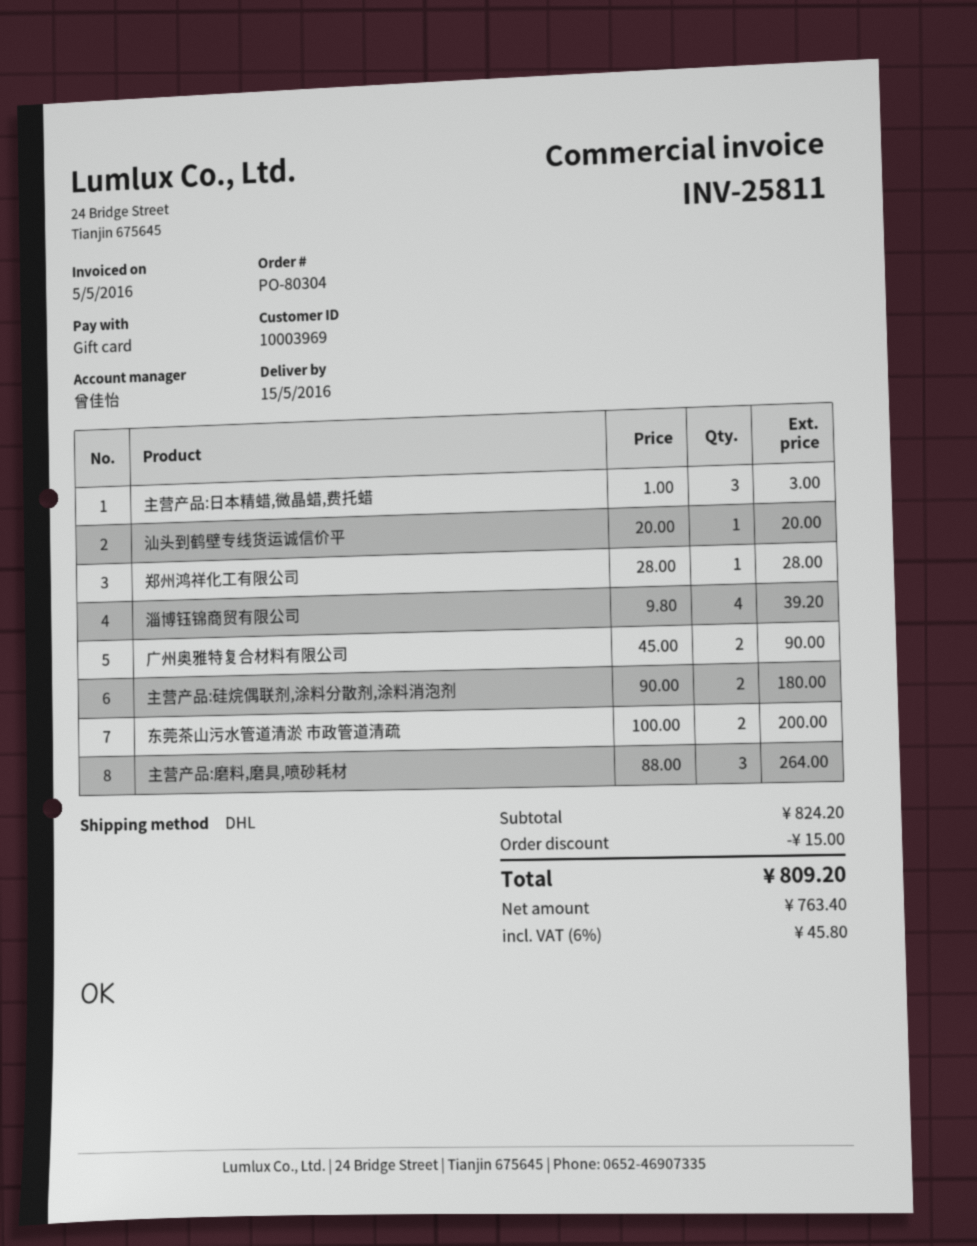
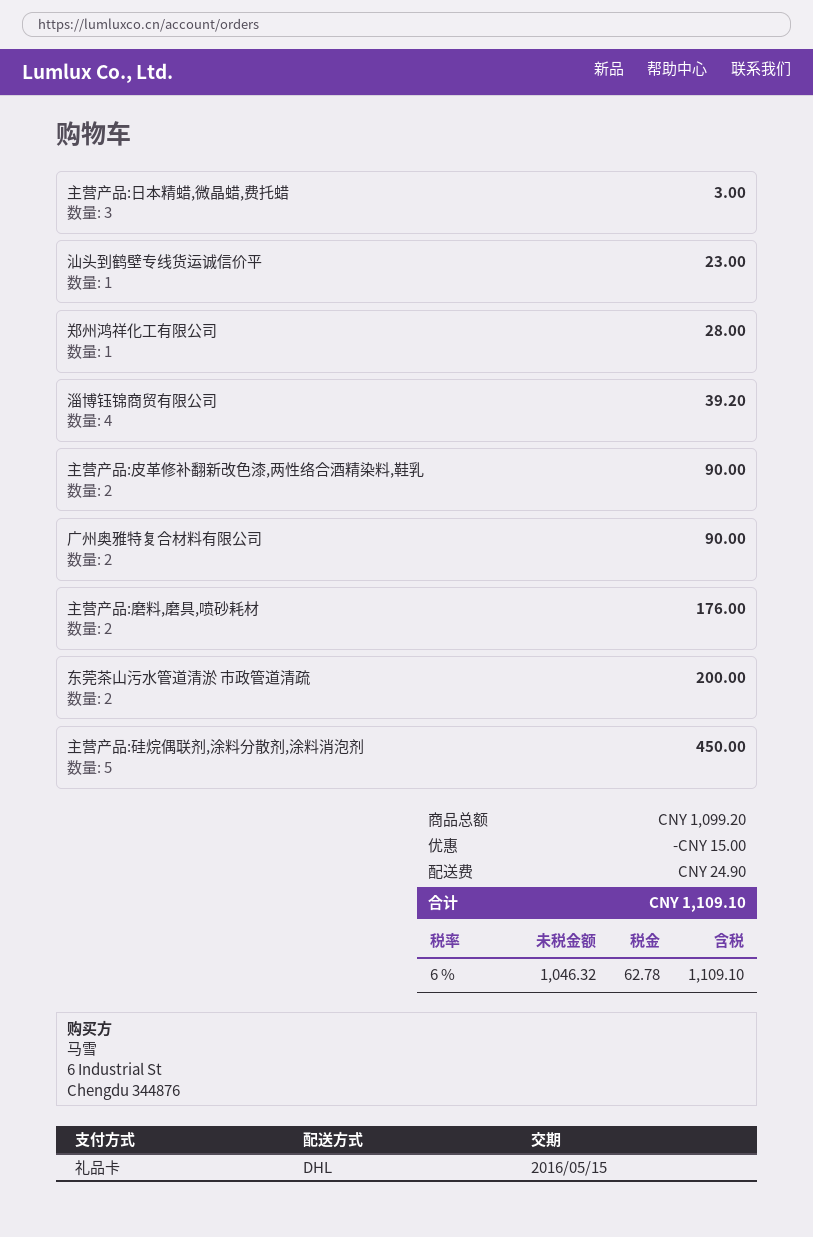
汕头到鹤壁专线货运诚信价平: 1 for 20.00 -> 1 for 23.00
主营产品:硅烷偶联剂,涂料分散剂,涂料消泡剂: 2 for 180.00 -> 5 for 450.00
主营产品:磨料,磨具,喷砂耗材: 3 for 264.00 -> 2 for 176.00
主营产品:皮革修补翻新改色漆,两性络合酒精染料,鞋乳: none -> 2 for 90.00
subtotal: 824.20 -> 1099.20
shipping: none -> 24.90
net: 763.40 -> 1046.32
tax: 6% = 45.80 -> 6% = 62.78
total: 809.20 -> 1109.10

